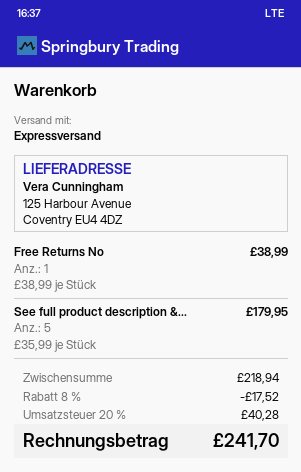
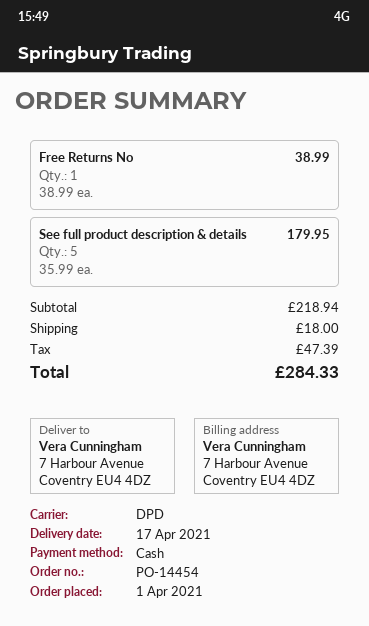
shipping method: express -> DPD
ship to: 125 Harbour Avenue, Coventry EU4 4DZ -> 7 Harbour Avenue, Coventry EU4 4DZ
discount: 8% = 17.52 -> none
shipping: none -> 18.00
tax: 40.28 -> 47.39
total: 241.70 -> 284.33

